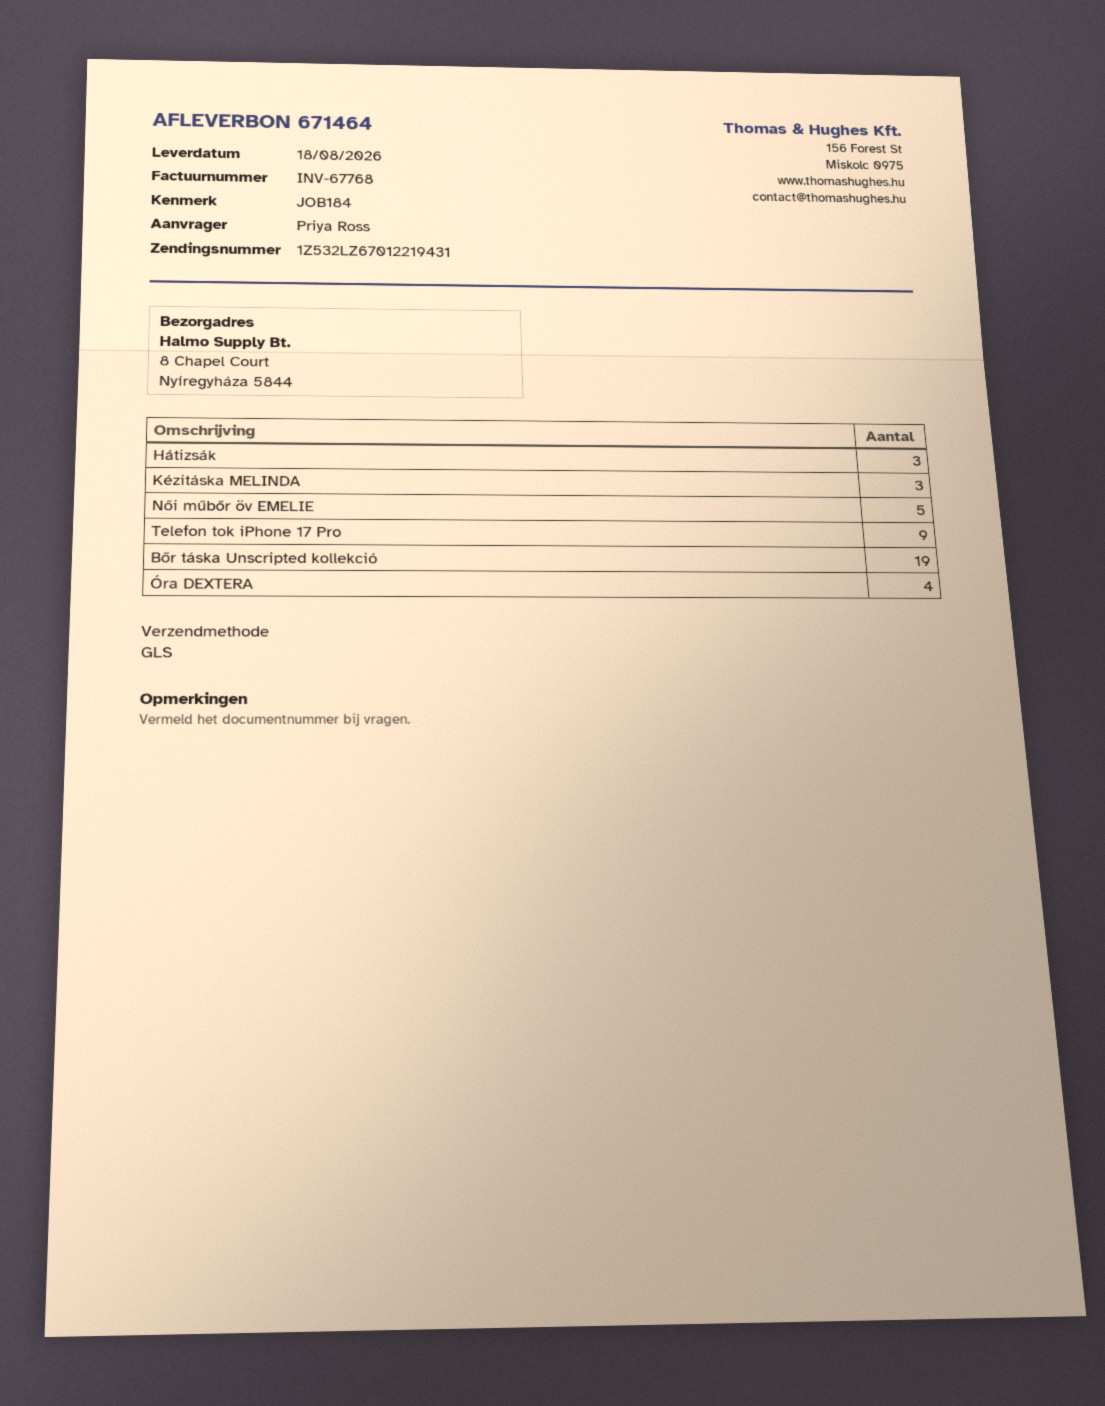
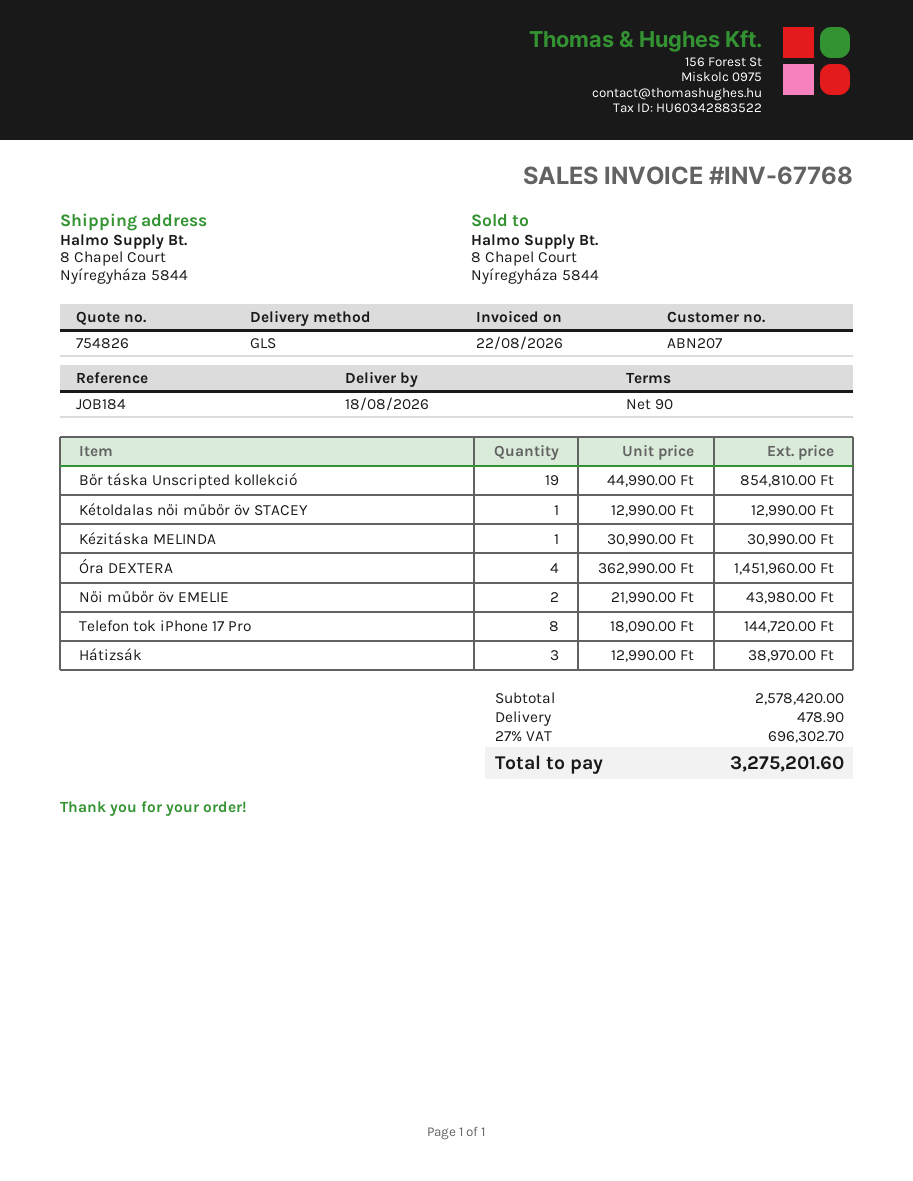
Kézitáska MELINDA: 3 -> 1
Női műbőr öv EMELIE: 5 -> 2
Telefon tok iPhone 17 Pro: 9 -> 8
Kétoldalas női műbőr öv STACEY: none -> 1

